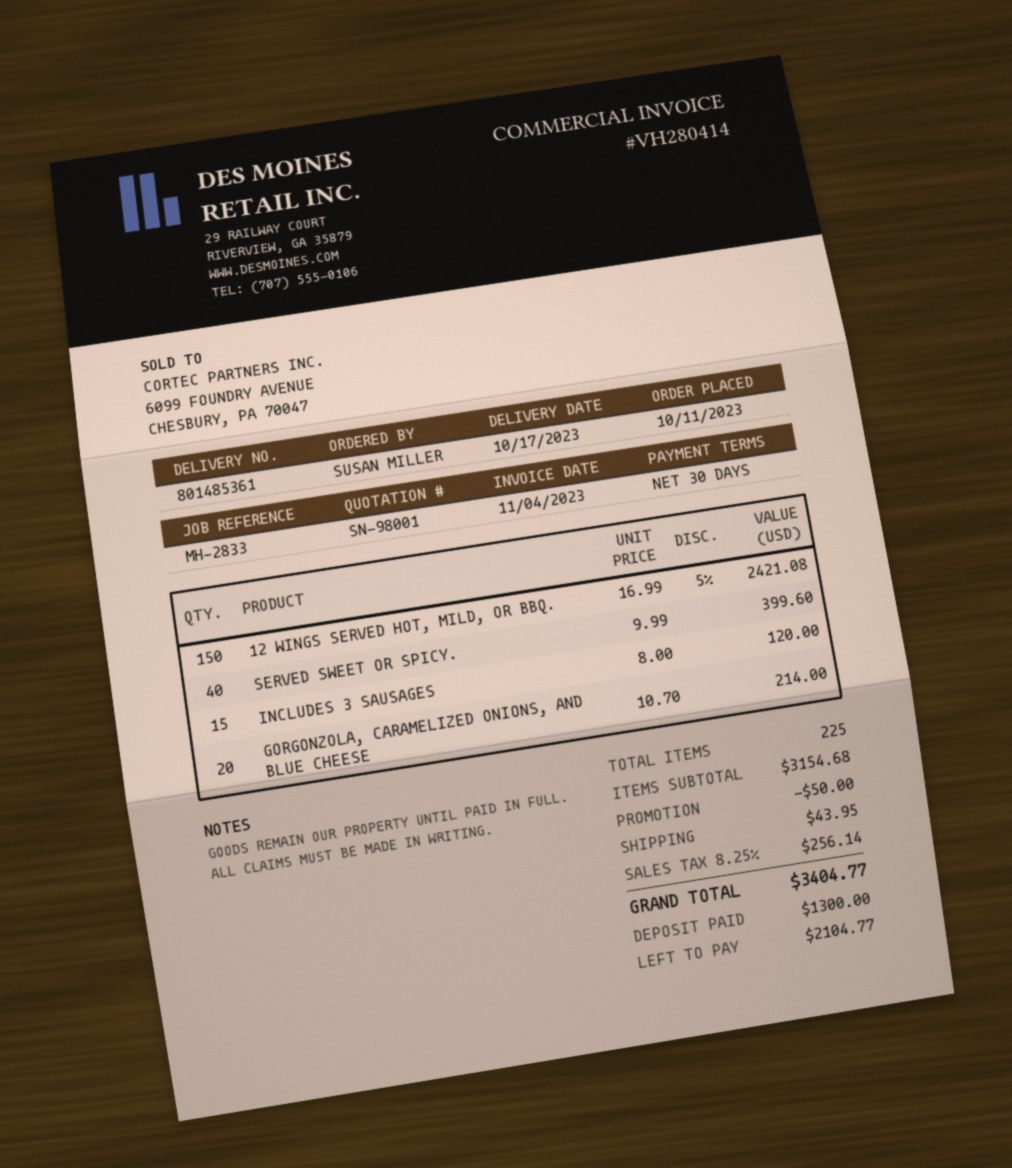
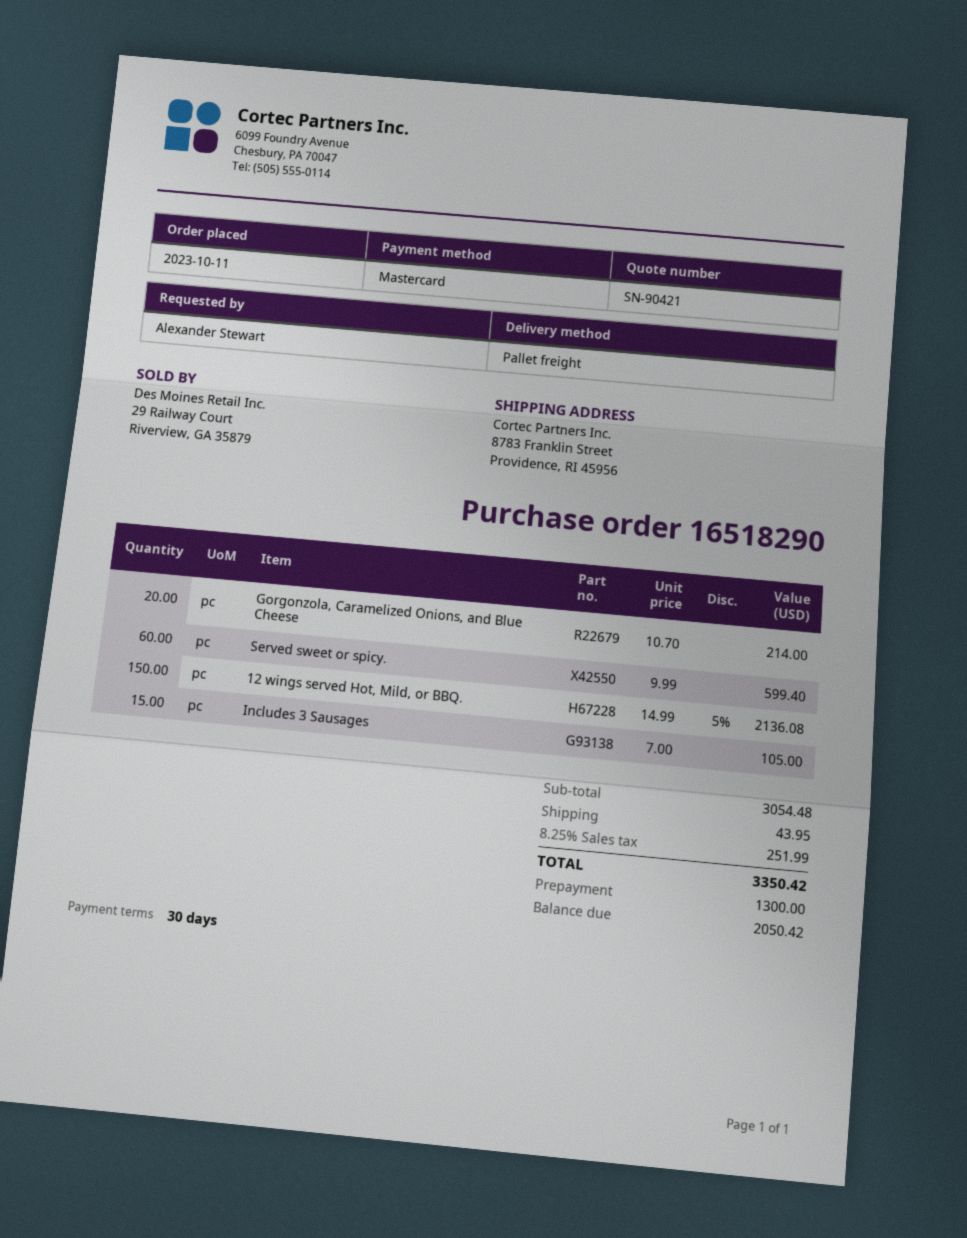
quote number: SN-98001 -> SN-90421
ordered by: SUSAN MILLER -> Alexander Stewart
12 WINGS SERVED HOT, MILD, OR BBQ.: 150 x 16.99 - 5% = 2421.08 -> 150 x 14.99 - 5% = 2136.08
SERVED SWEET OR SPICY.: 40 x 9.99 = 399.60 -> 60 x 9.99 = 599.40
INCLUDES 3 SAUSAGES: 15 x 8.00 = 120.00 -> 15 x 7.00 = 105.00
subtotal: 3154.68 -> 3054.48
discount: 50.00 -> none
tax: 8.25% = 256.14 -> 8.25% = 251.99
total: 3404.77 -> 3350.42
balance: 2104.77 -> 2050.42

